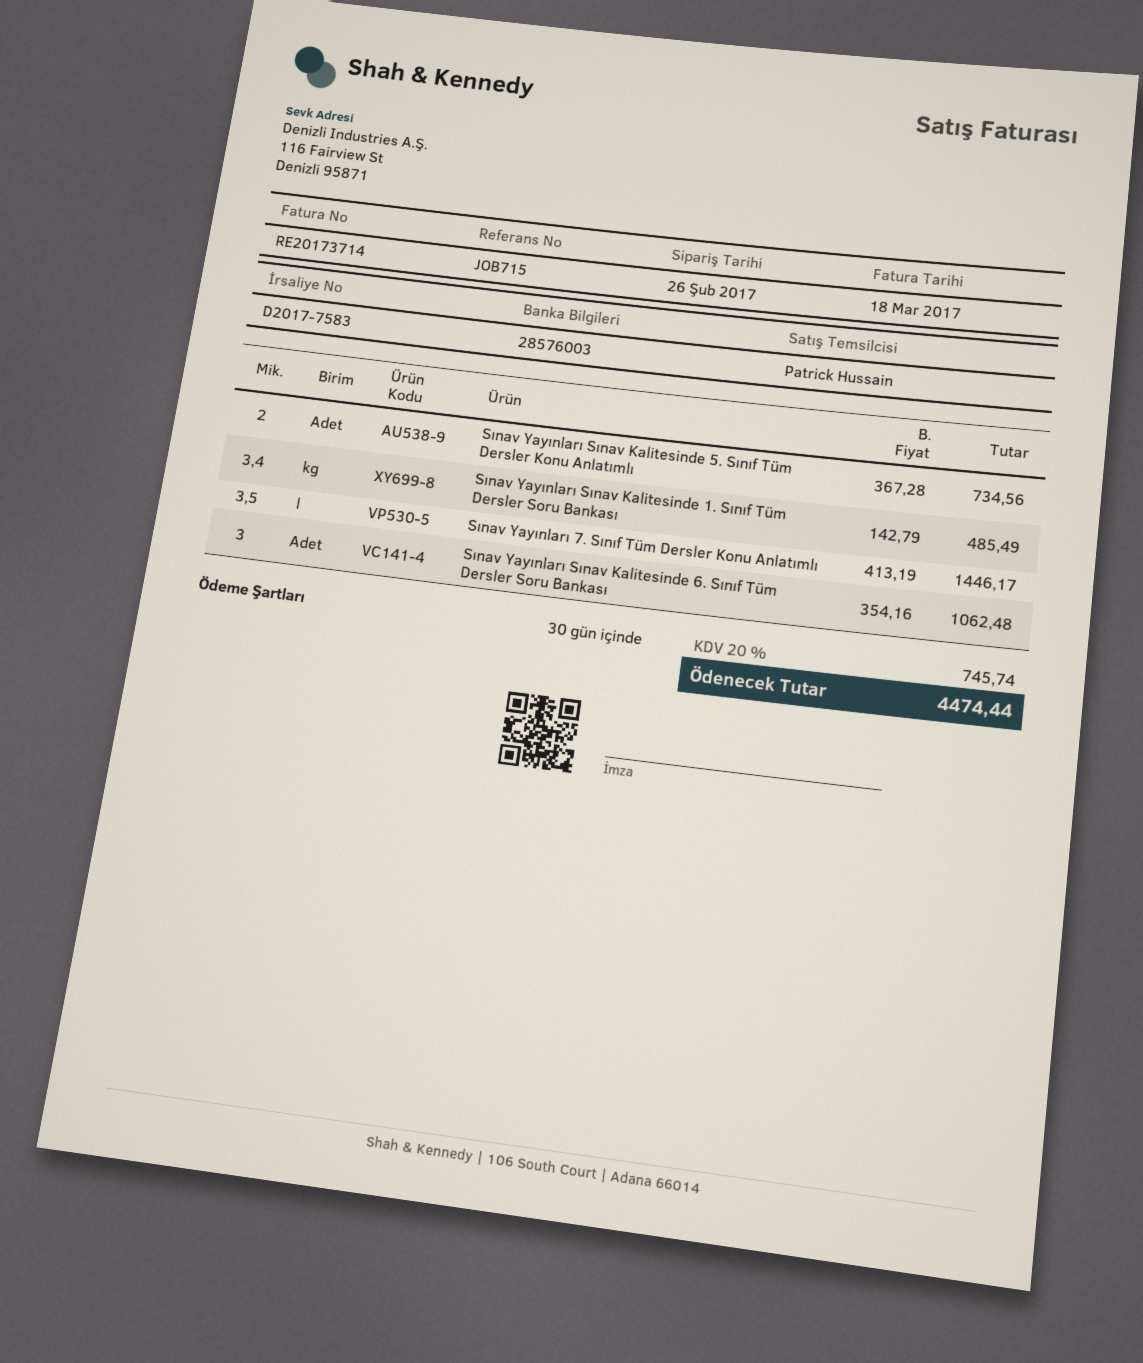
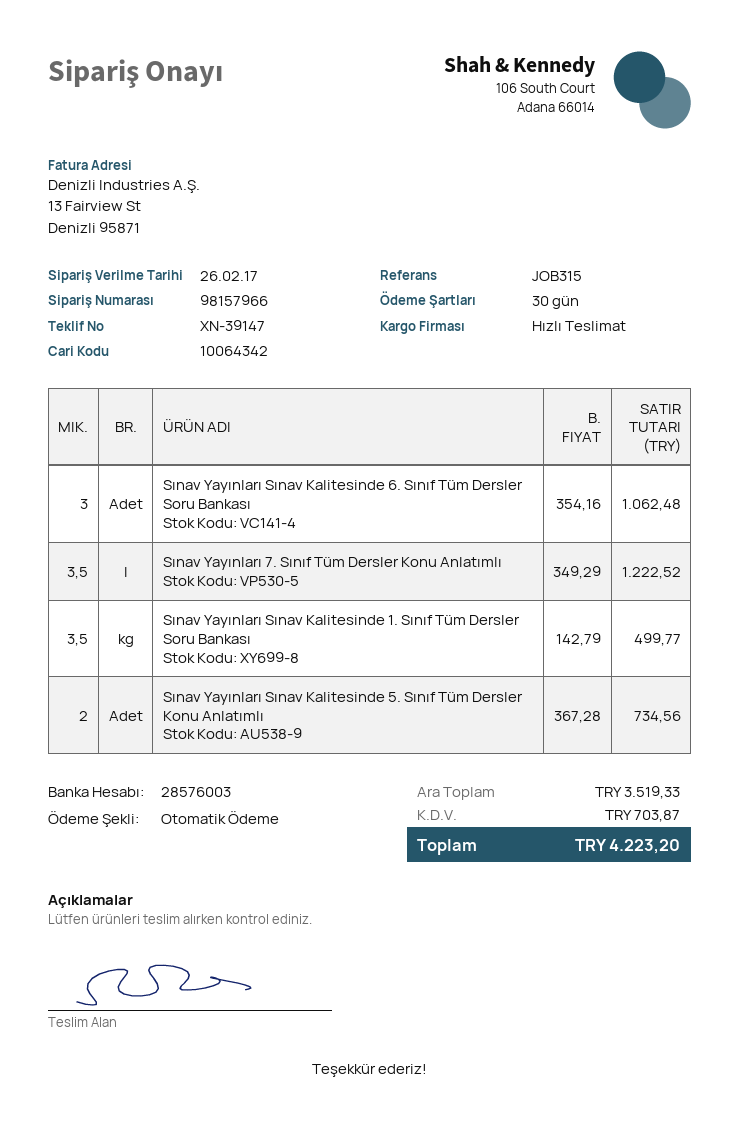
reference: JOB715 -> JOB315
Sınav Yayınları Sınav Kalitesinde 1. Sınıf Tüm Dersler Soru Bankası: 3.4 x 142.79 = 485.49 -> 3.5 x 142.79 = 499.77
Sınav Yayınları 7. Sınıf Tüm Dersler Konu Anlatımlı: 3.5 x 413.19 = 1446.17 -> 3.5 x 349.29 = 1222.52
tax: 745.74 -> 703.87
total: 4474.44 -> 4223.20

